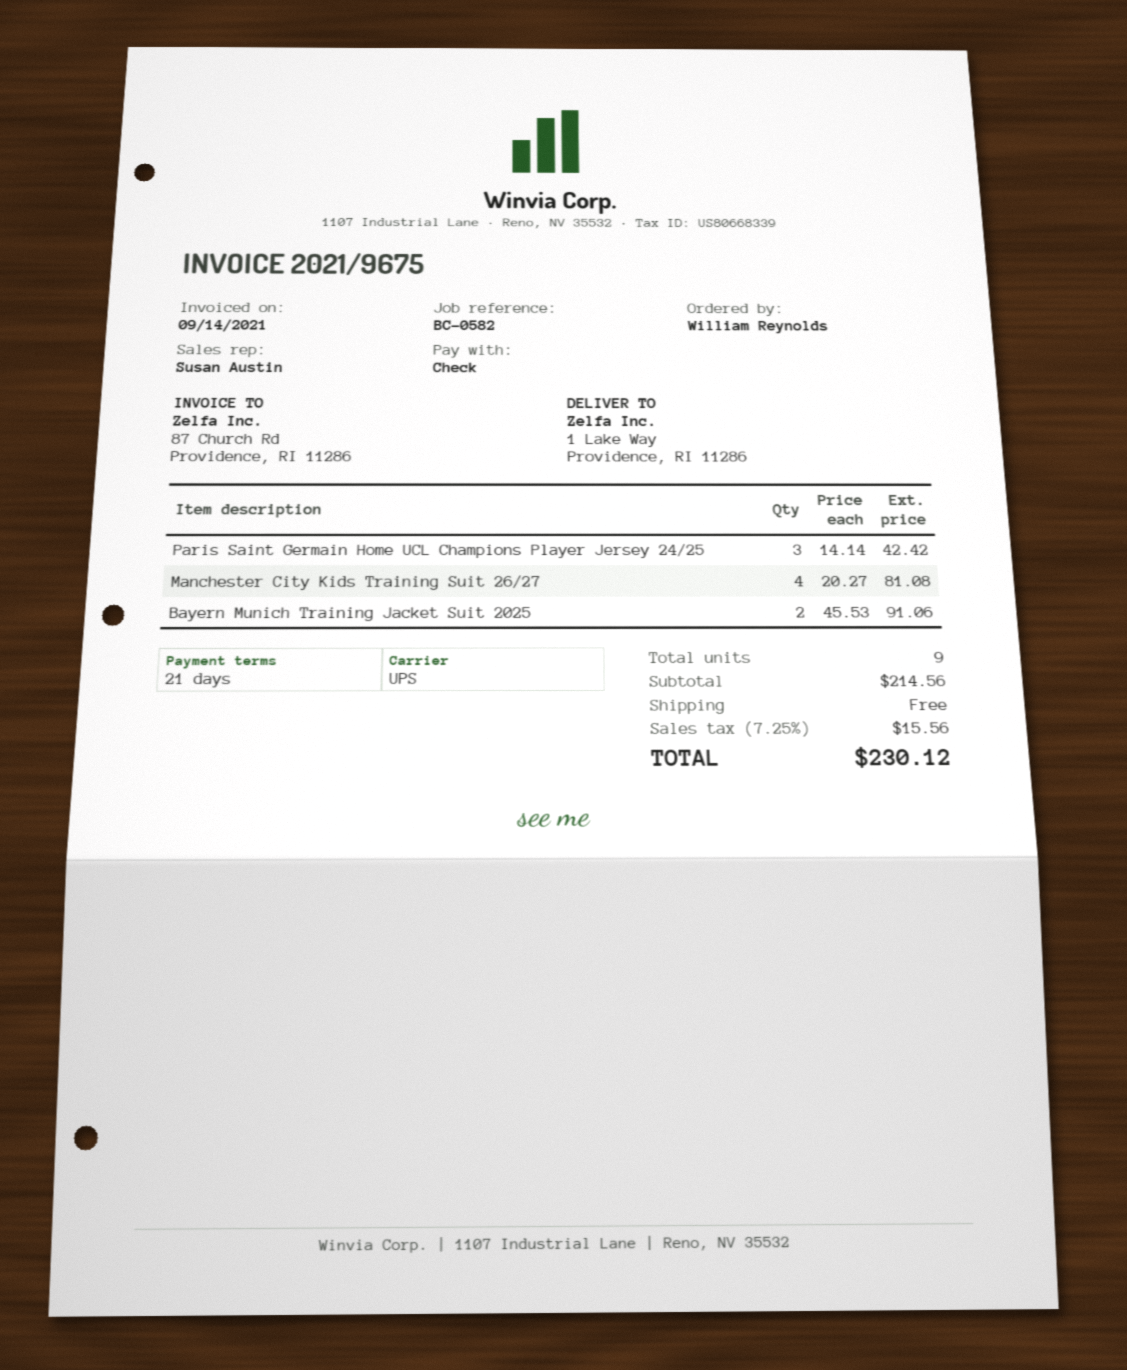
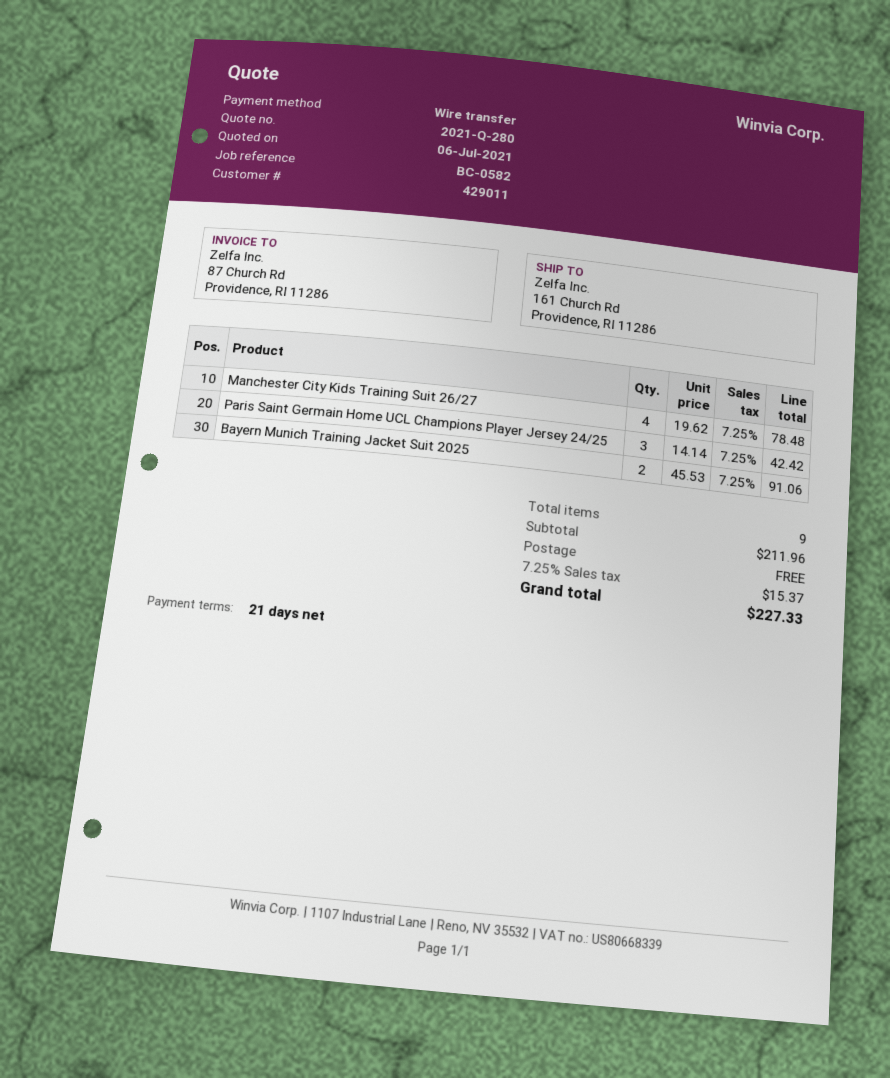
payment method: cheque -> bank transfer
ship to: 1 Lake Way, Providence, RI 11286 -> 161 Church Rd, Providence, RI 11286
Manchester City Kids Training Suit 26/27: 4 x 20.27 = 81.08 -> 4 x 19.62 = 78.48
subtotal: 214.56 -> 211.96
tax: 7.25% = 15.56 -> 7.25% = 15.37
total: 230.12 -> 227.33

